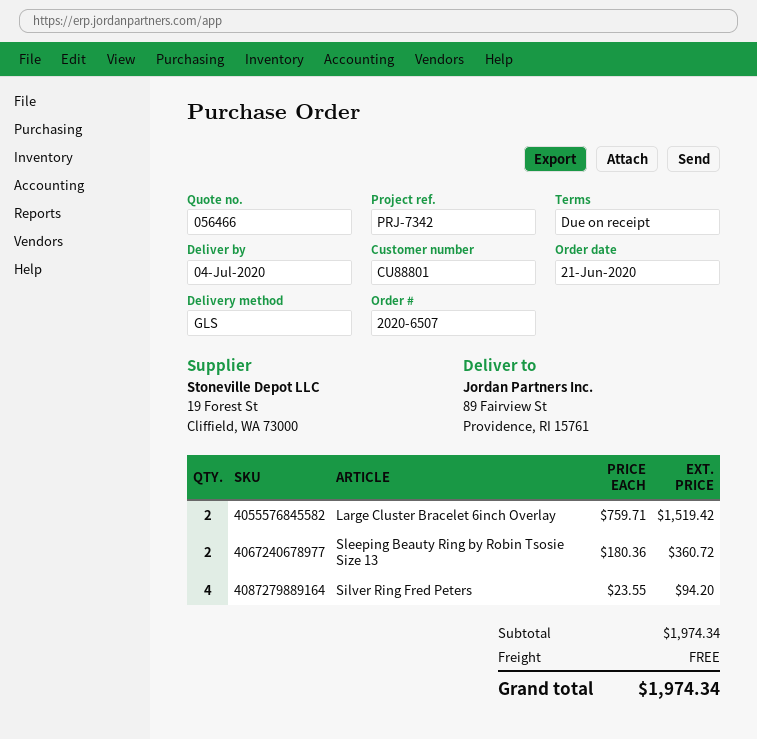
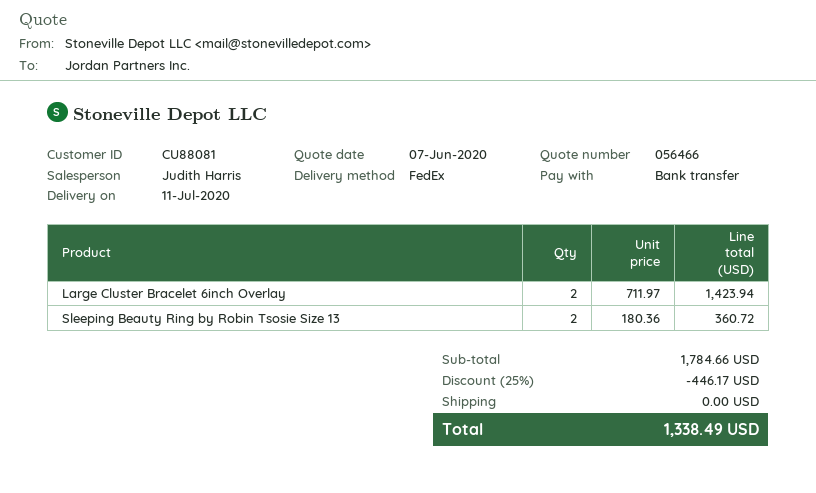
delivery date: 2020-07-04 -> 2020-07-11
customer number: CU88801 -> CU88081
shipping method: GLS -> FedEx
Large Cluster Bracelet 6inch Overlay: 2 x 759.71 = 1519.42 -> 2 x 711.97 = 1423.94
Silver Ring Fred Peters: 4 x 23.55 = 94.20 -> none
subtotal: 1974.34 -> 1784.66
discount: none -> 25% = 446.17
total: 1974.34 -> 1338.49

